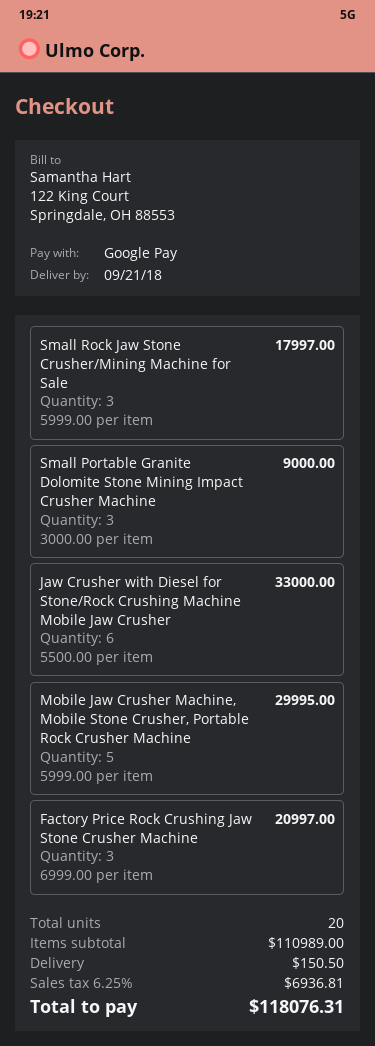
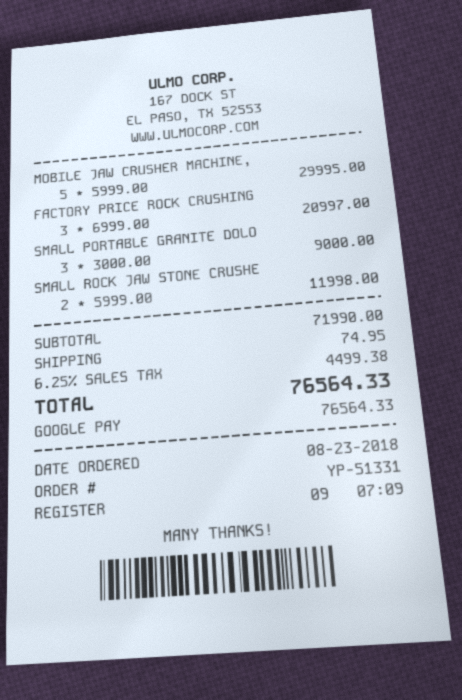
Small Rock Jaw Stone Crusher/Mining Machine for Sale: 3 x 5999.00 = 17997.00 -> 2 x 5999.00 = 11998.00
Jaw Crusher with Diesel for Stone/Rock Crushing Machine Mobile Jaw Crusher: 6 x 5500.00 = 33000.00 -> none
subtotal: 110989.00 -> 71990.00
shipping: 150.50 -> 74.95
tax: 6.25% = 6936.81 -> 6.25% = 4499.38
total: 118076.31 -> 76564.33

